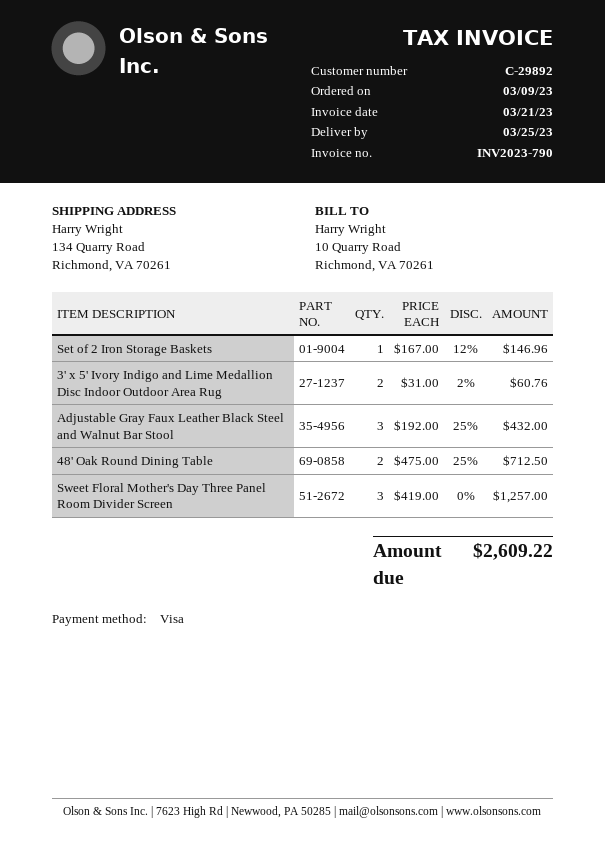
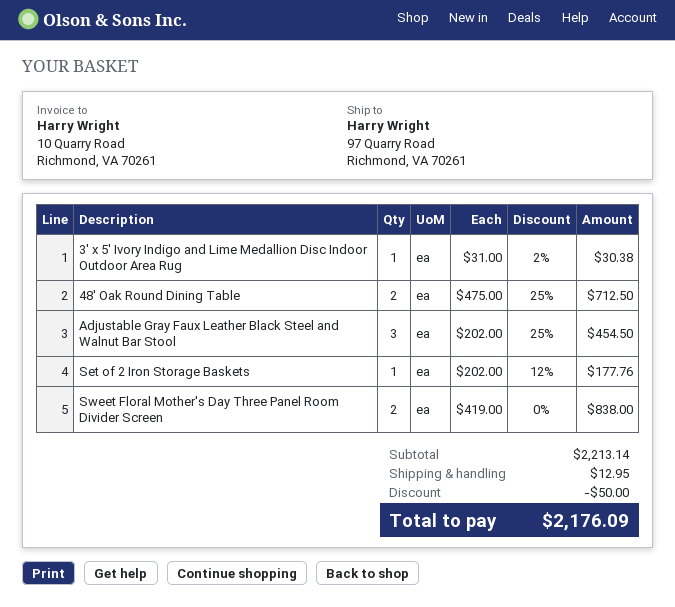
ship to: 134 Quarry Road, Richmond, VA 70261 -> 97 Quarry Road, Richmond, VA 70261
Set of 2 Iron Storage Baskets: 1 x 167.00 - 12% = 146.96 -> 1 x 202.00 - 12% = 177.76
3' x 5' Ivory Indigo and Lime Medallion Disc Indoor Outdoor Area Rug: 2 x 31.00 - 2% = 60.76 -> 1 x 31.00 - 2% = 30.38
Adjustable Gray Faux Leather Black Steel and Walnut Bar Stool: 3 x 192.00 - 25% = 432.00 -> 3 x 202.00 - 25% = 454.50
Sweet Floral Mother's Day Three Panel Room Divider Screen: 3 x 419.00 = 1257.00 -> 2 x 419.00 = 838.00
discount: none -> 50.00
shipping: none -> 12.95
total: 2609.22 -> 2176.09

